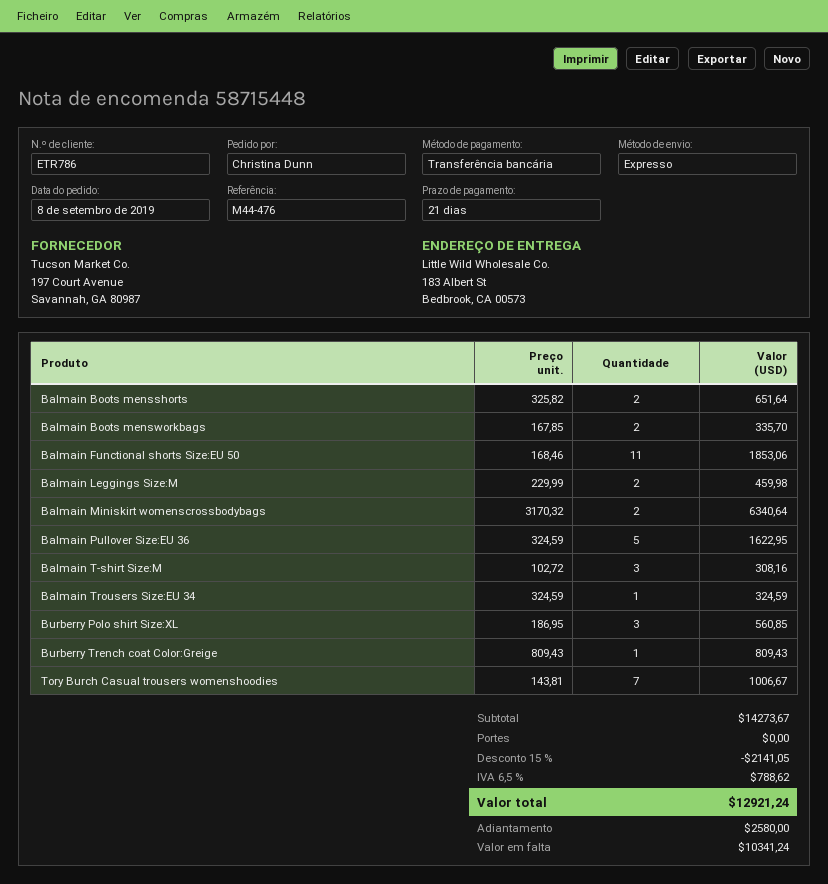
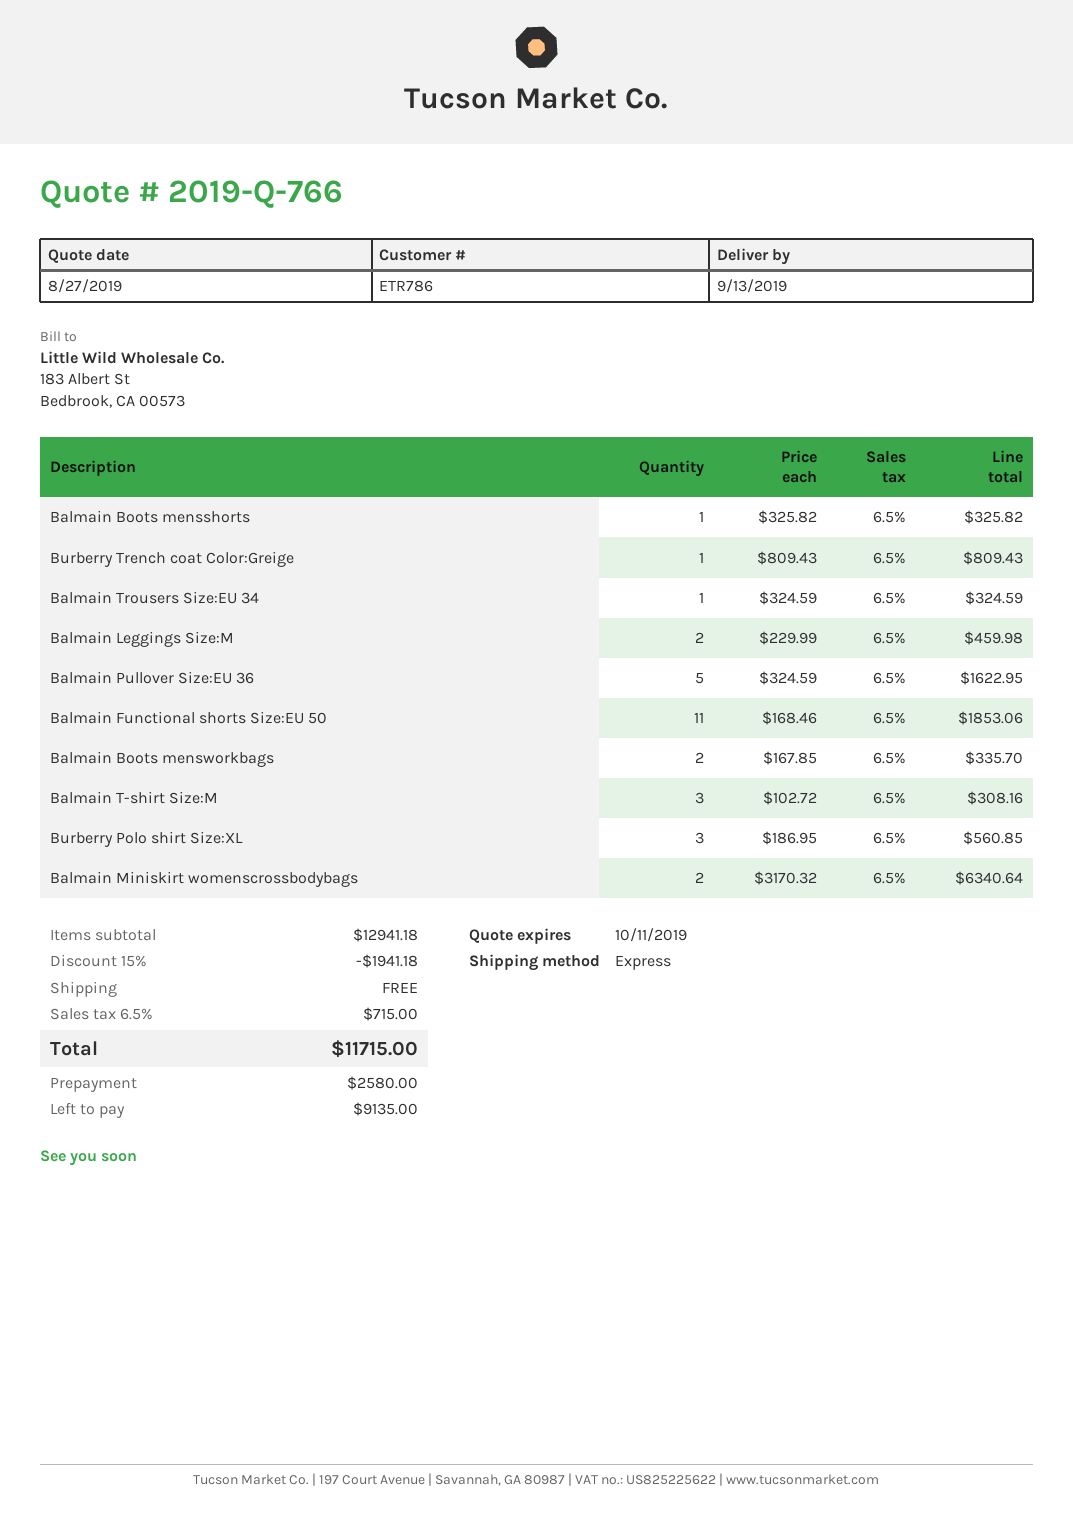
Balmain Boots mensshorts: 2 x 325.82 = 651.64 -> 1 x 325.82 = 325.82
Tory Burch Casual trousers womenshoodies: 7 x 143.81 = 1006.67 -> none
subtotal: 14273.67 -> 12941.18
discount: 15% = 2141.05 -> 15% = 1941.18
tax: 6.5% = 788.62 -> 6.5% = 715.00
total: 12921.24 -> 11715.00
balance: 10341.24 -> 9135.00

